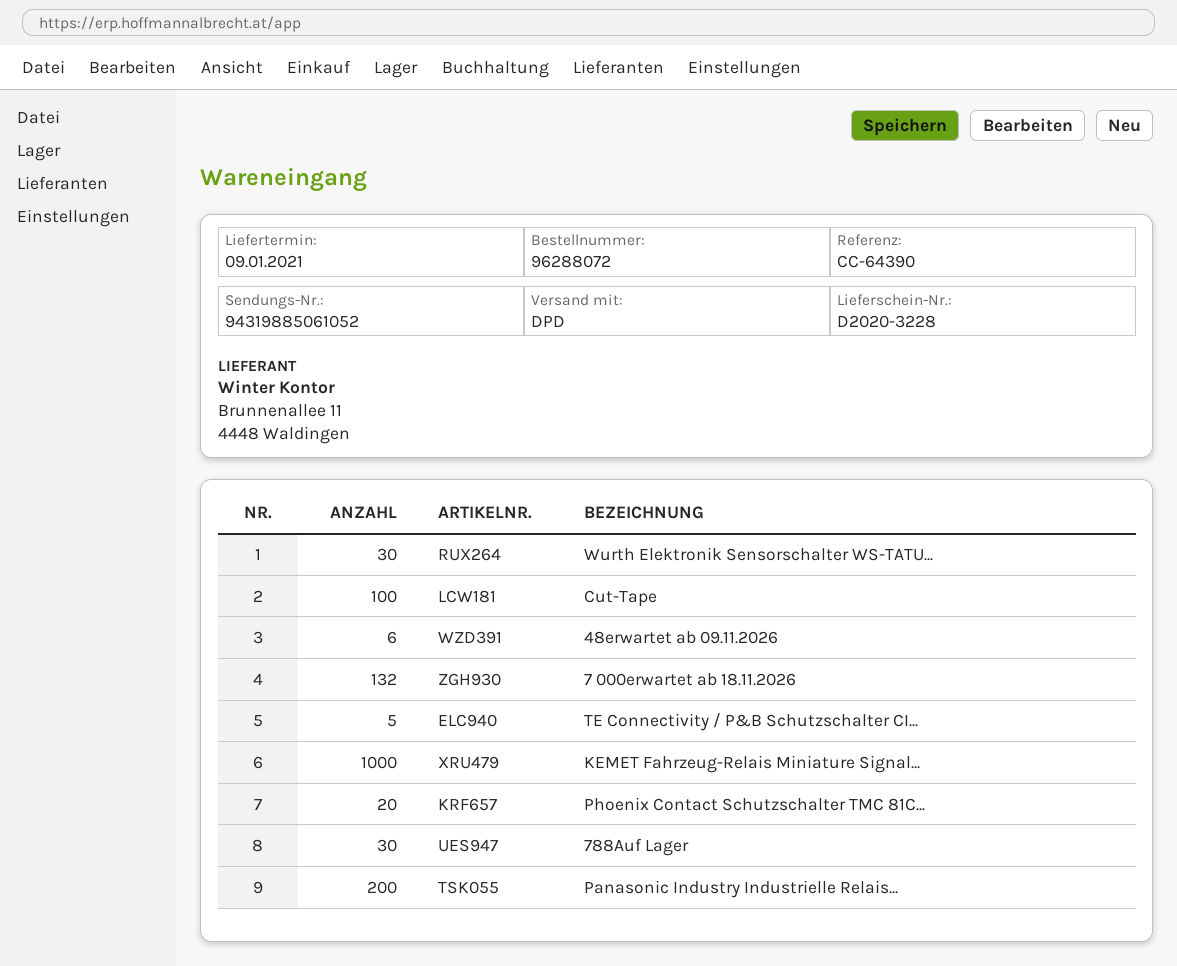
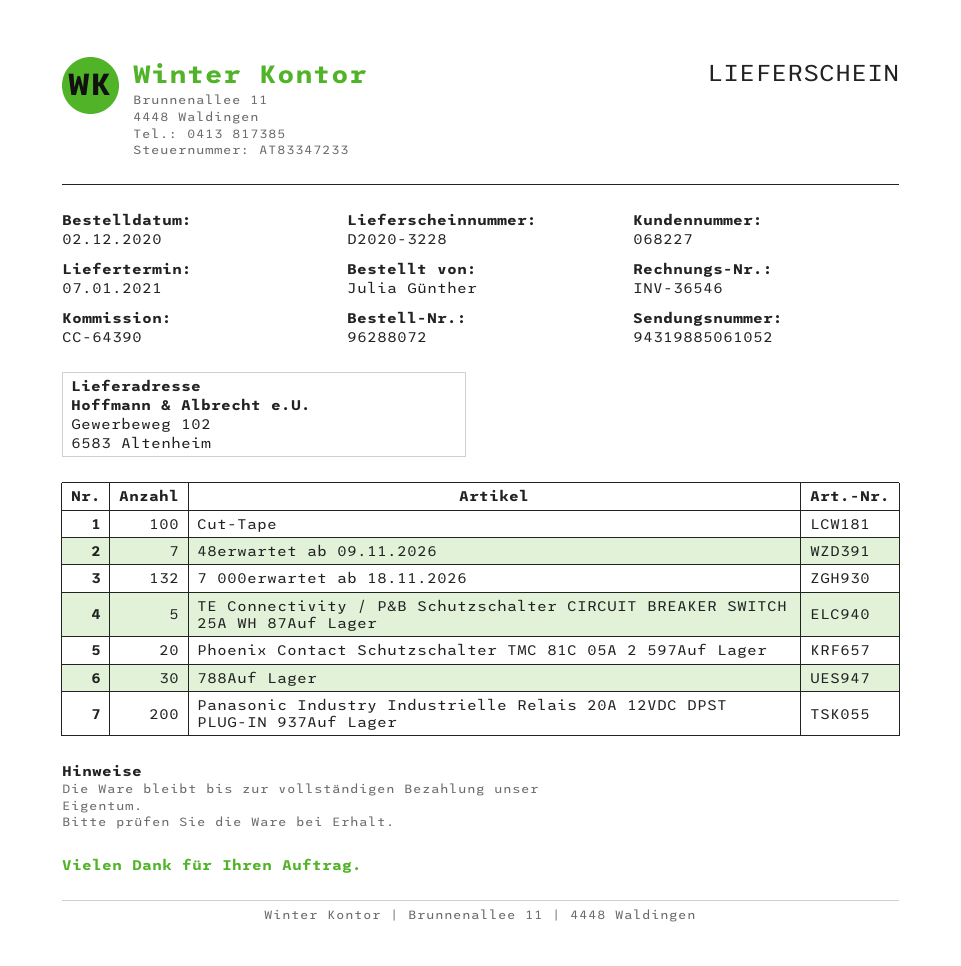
delivery date: 2021-01-09 -> 2021-01-07
Wurth Elektronik Sensorschalter WS-TATU...: 30 -> none
48erwartet ab 09.11.2026: 6 -> 7
KEMET Fahrzeug-Relais Miniature Signal...: 1000 -> none

